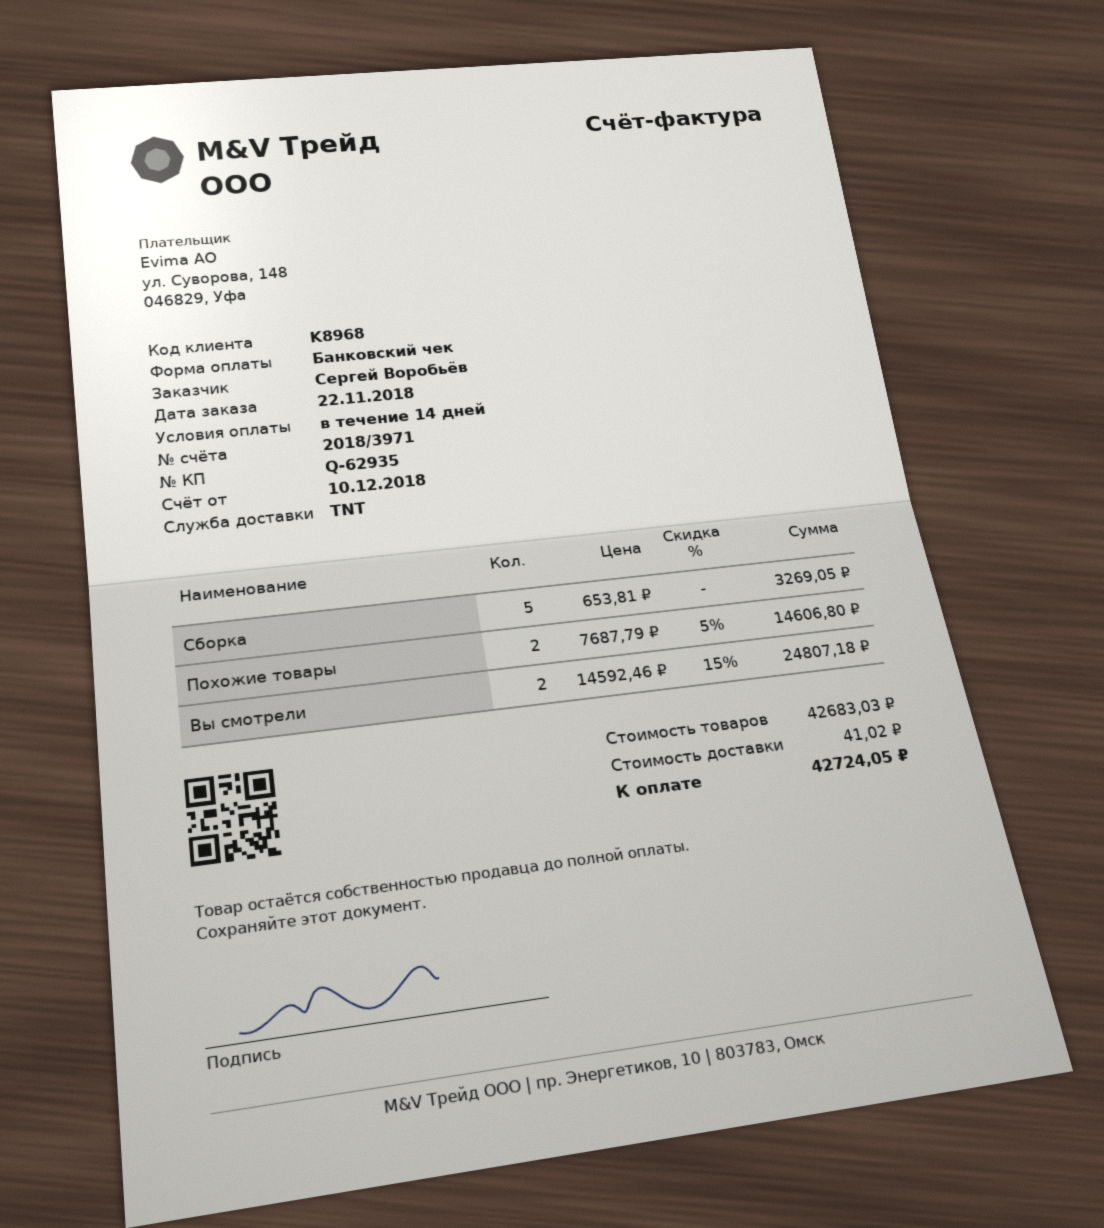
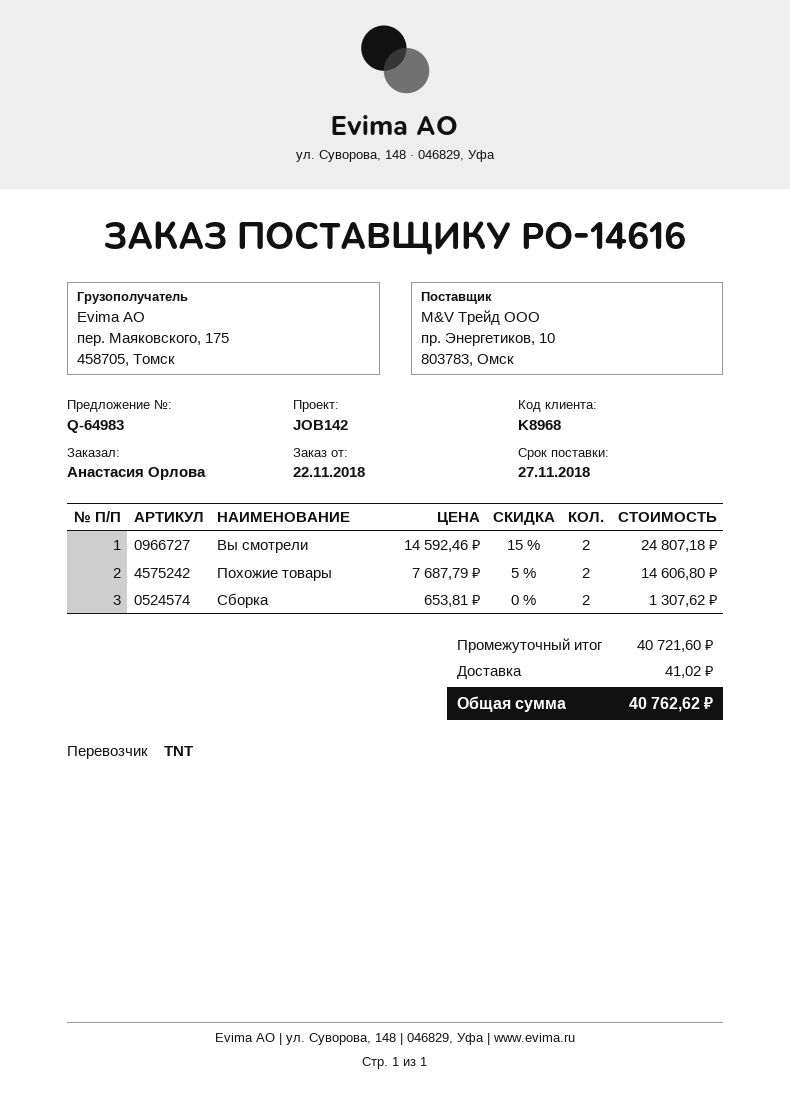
quote number: Q-62935 -> Q-64983
ordered by: Сергей Воробьёв -> Анастасия Орлова
Сборка: 5 x 653.81 = 3269.05 -> 2 x 653.81 = 1307.62
subtotal: 42683.03 -> 40721.60
total: 42724.05 -> 40762.62

